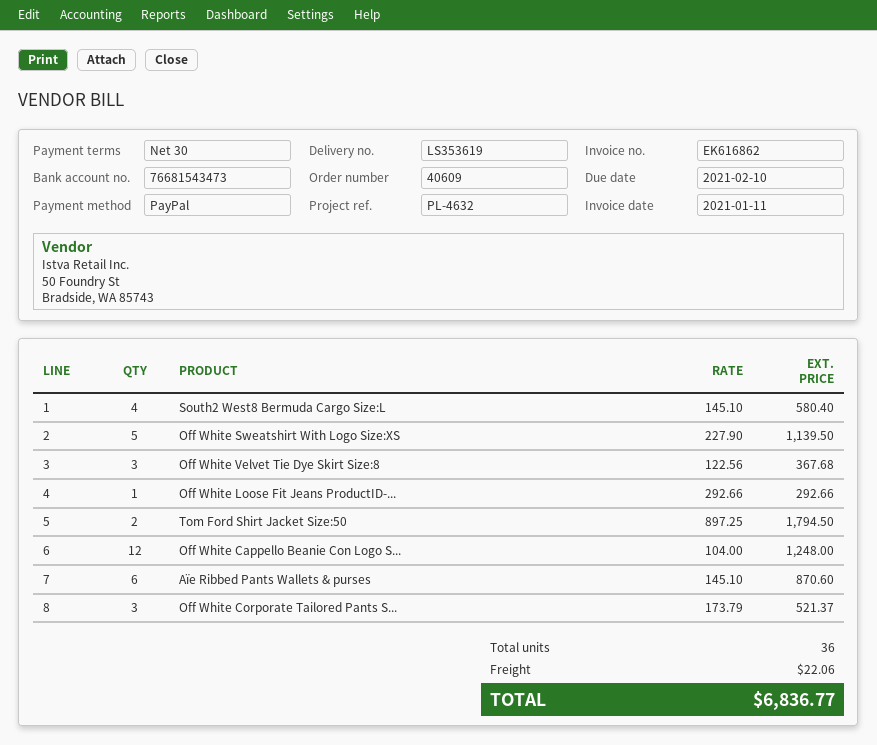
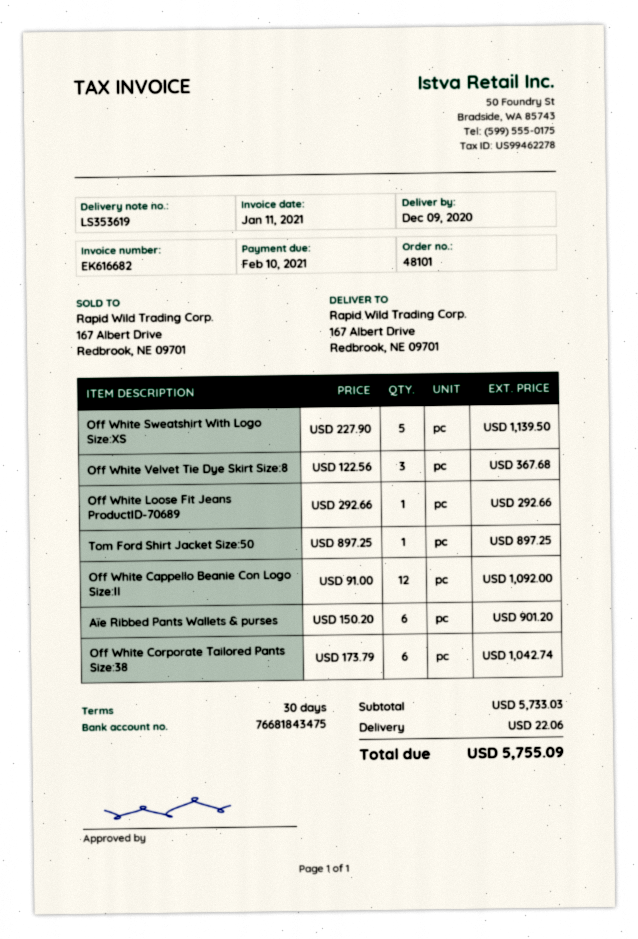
order number: 40609 -> 48101
invoice number: EK616862 -> EK616682
bank account: 76681543473 -> 76681843475
South2 West8 Bermuda Cargo Size:L: 4 x 145.10 = 580.40 -> none
Tom Ford Shirt Jacket Size:50: 2 x 897.25 = 1794.50 -> 1 x 897.25 = 897.25
Off White Cappello Beanie Con Logo S...: 12 x 104.00 = 1248.00 -> 12 x 91.00 = 1092.00
Aïe Ribbed Pants Wallets & purses: 6 x 145.10 = 870.60 -> 6 x 150.20 = 901.20
Off White Corporate Tailored Pants S...: 3 x 173.79 = 521.37 -> 6 x 173.79 = 1042.74
total: 6836.77 -> 5755.09

